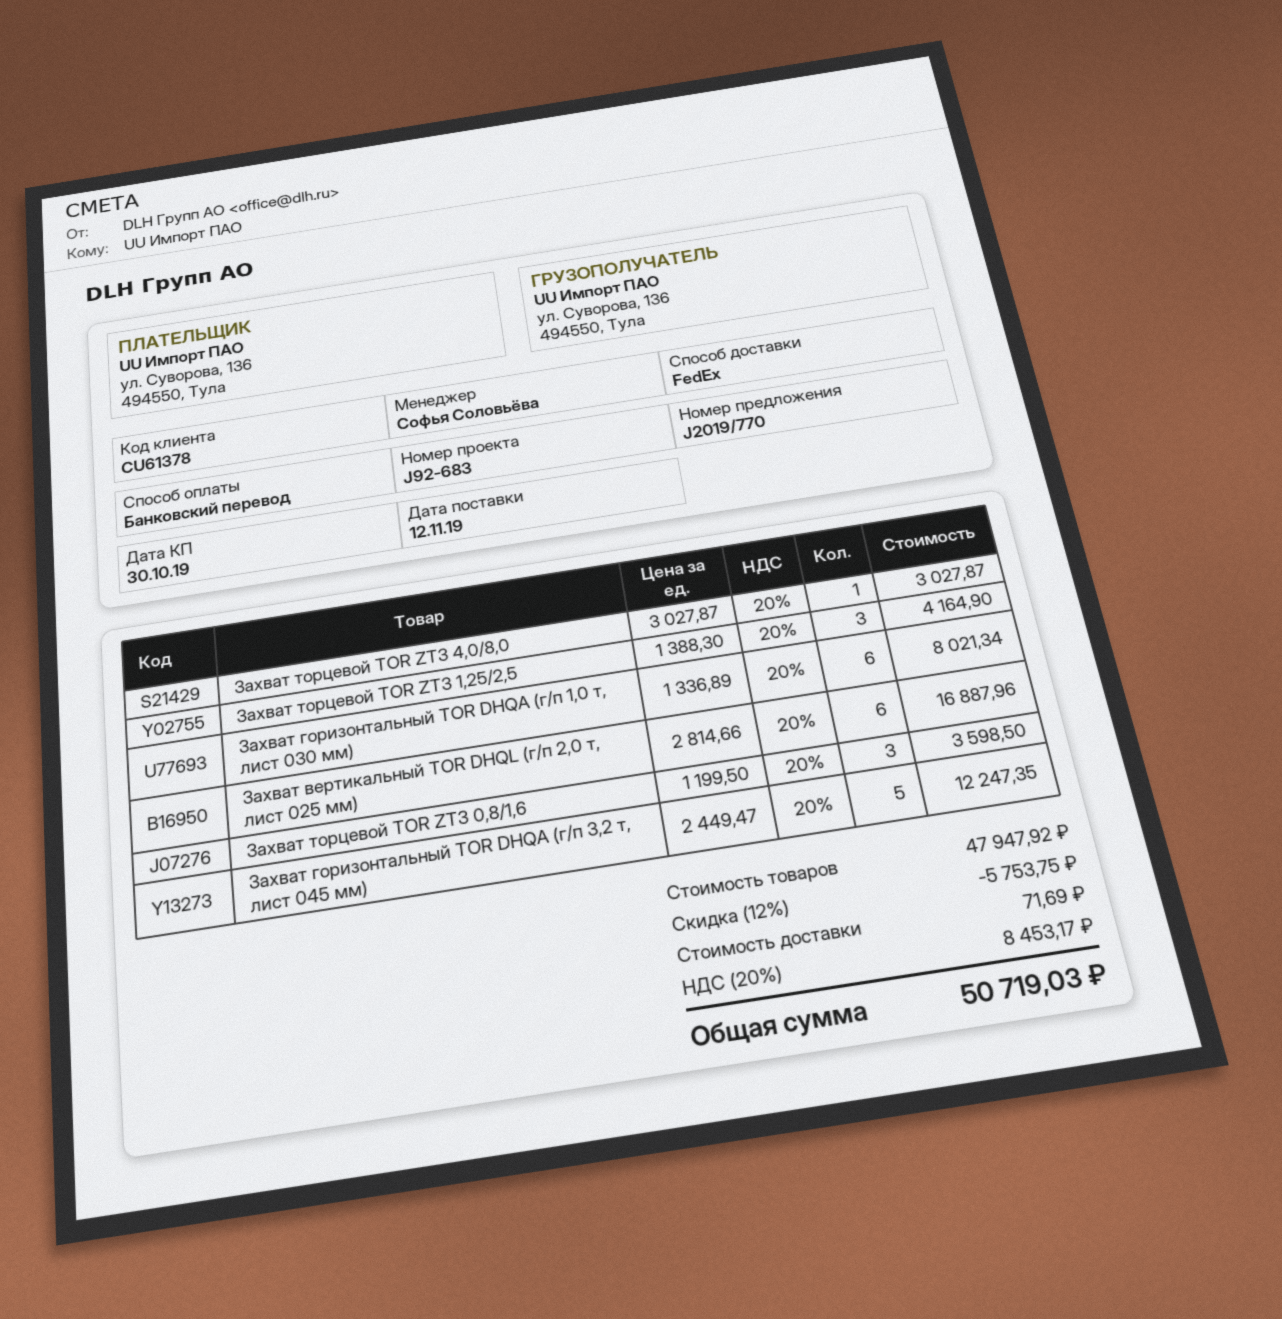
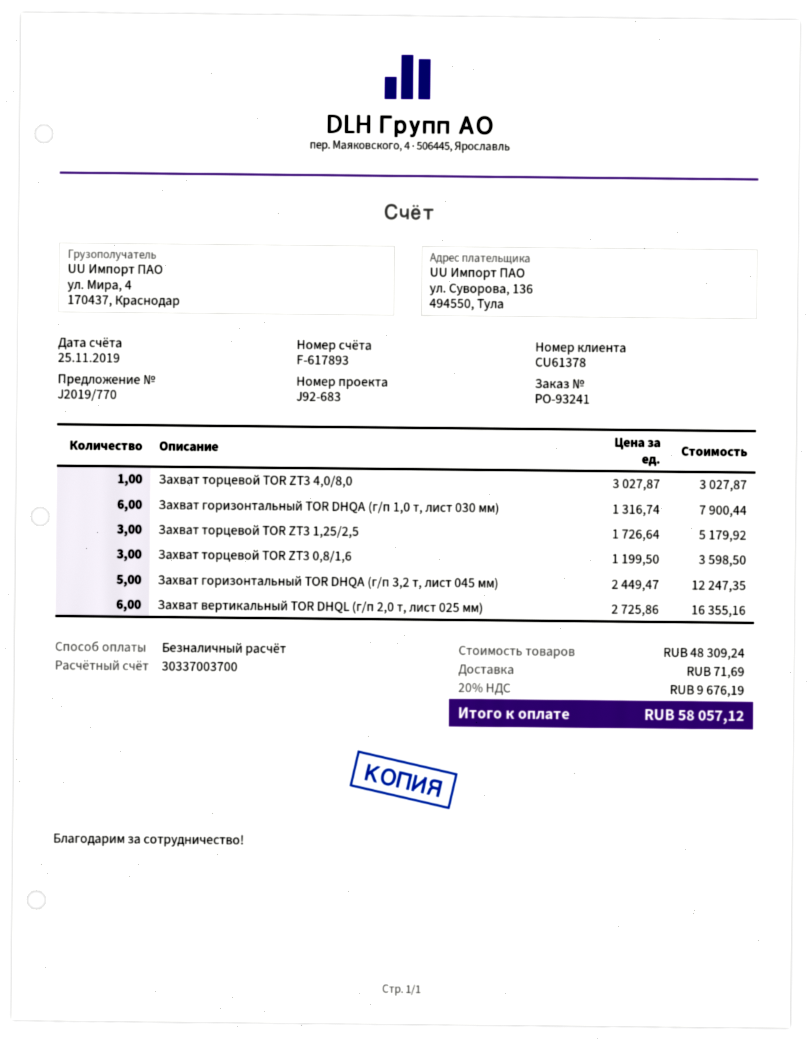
ship to: ул. Суворова, 136, 494550, Тула -> ул. Мира, 4, 170437, Краснодар
Захват торцевой TOR ZT3 1,25/2,5: 3 x 1388.30 = 4164.90 -> 3 x 1726.64 = 5179.92
Захват горизонтальный TOR DHQA (г/п 1,0 т, лист 030 мм): 6 x 1336.89 = 8021.34 -> 6 x 1316.74 = 7900.44
Захват вертикальный TOR DHQL (г/п 2,0 т, лист 025 мм): 6 x 2814.66 = 16887.96 -> 6 x 2725.86 = 16355.16
subtotal: 47947.92 -> 48309.24
discount: 12% = 5753.75 -> none
tax: 20% = 8453.17 -> 20% = 9676.19
total: 50719.03 -> 58057.12

